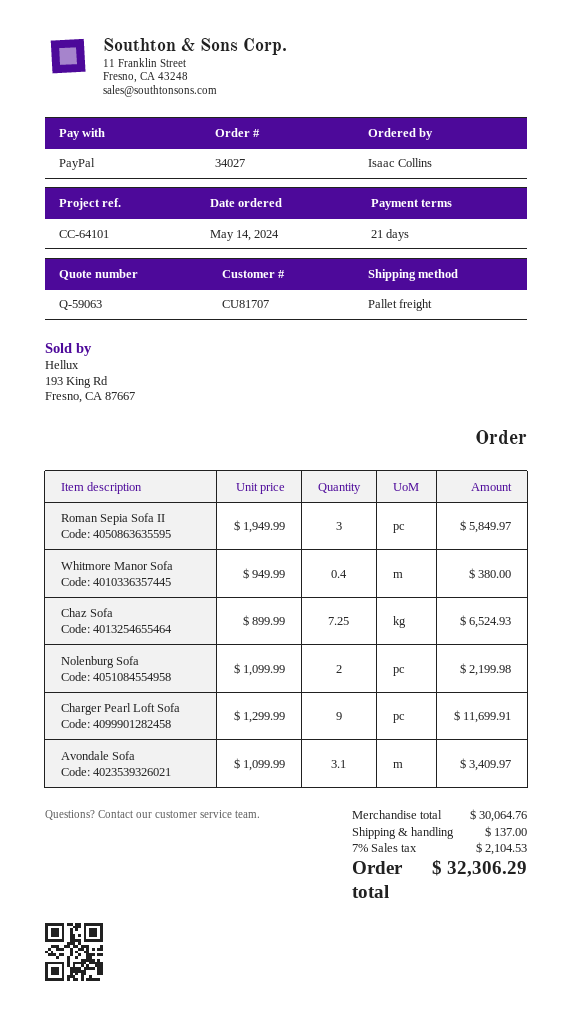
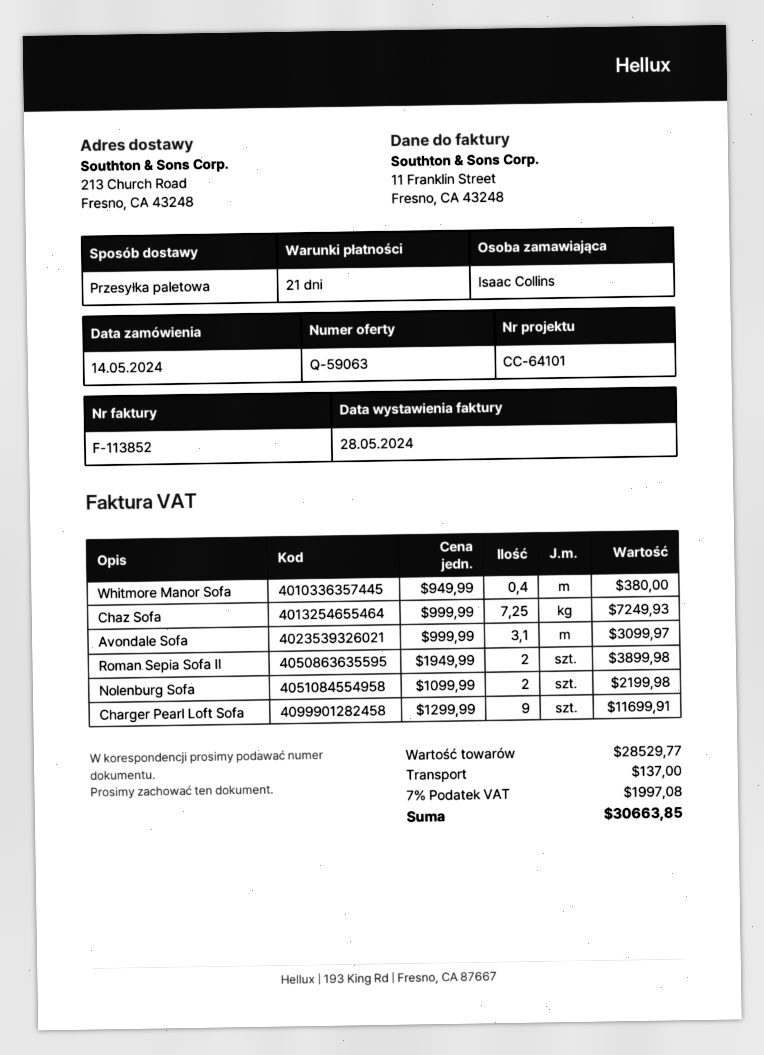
Roman Sepia Sofa II: 3 x 1949.99 = 5849.97 -> 2 x 1949.99 = 3899.98
Chaz Sofa: 7.25 x 899.99 = 6524.93 -> 7.25 x 999.99 = 7249.93
Avondale Sofa: 3.1 x 1099.99 = 3409.97 -> 3.1 x 999.99 = 3099.97
subtotal: 30064.76 -> 28529.77
tax: 7% = 2104.53 -> 7% = 1997.08
total: 32306.29 -> 30663.85

